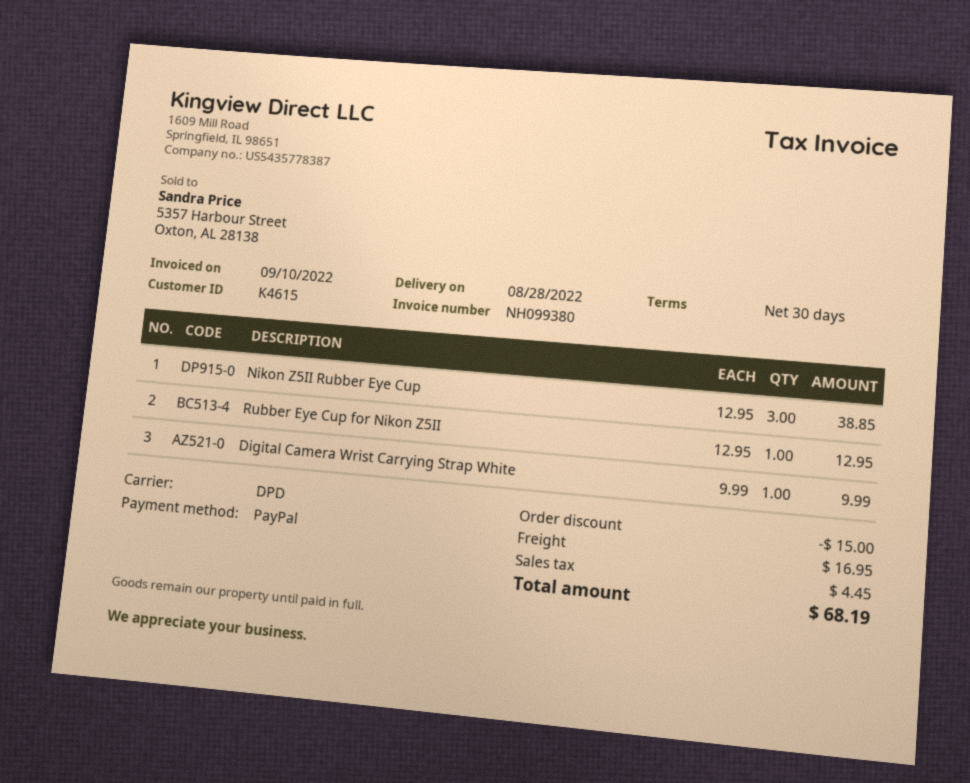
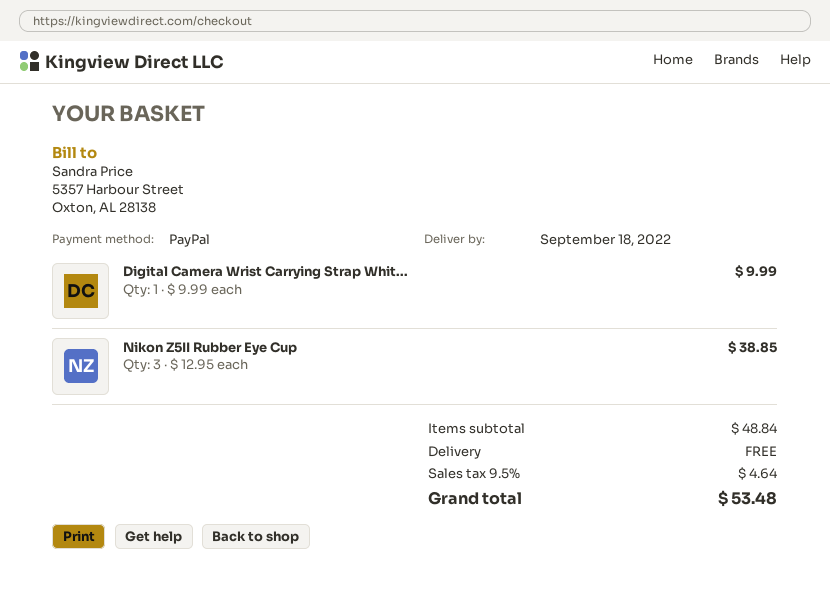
delivery date: 2022-08-28 -> 2022-09-18
Rubber Eye Cup for Nikon Z5II: 1 x 12.95 = 12.95 -> none
discount: 15.00 -> none
shipping: 16.95 -> 0.00
tax: 4.45 -> 4.64
total: 68.19 -> 53.48

